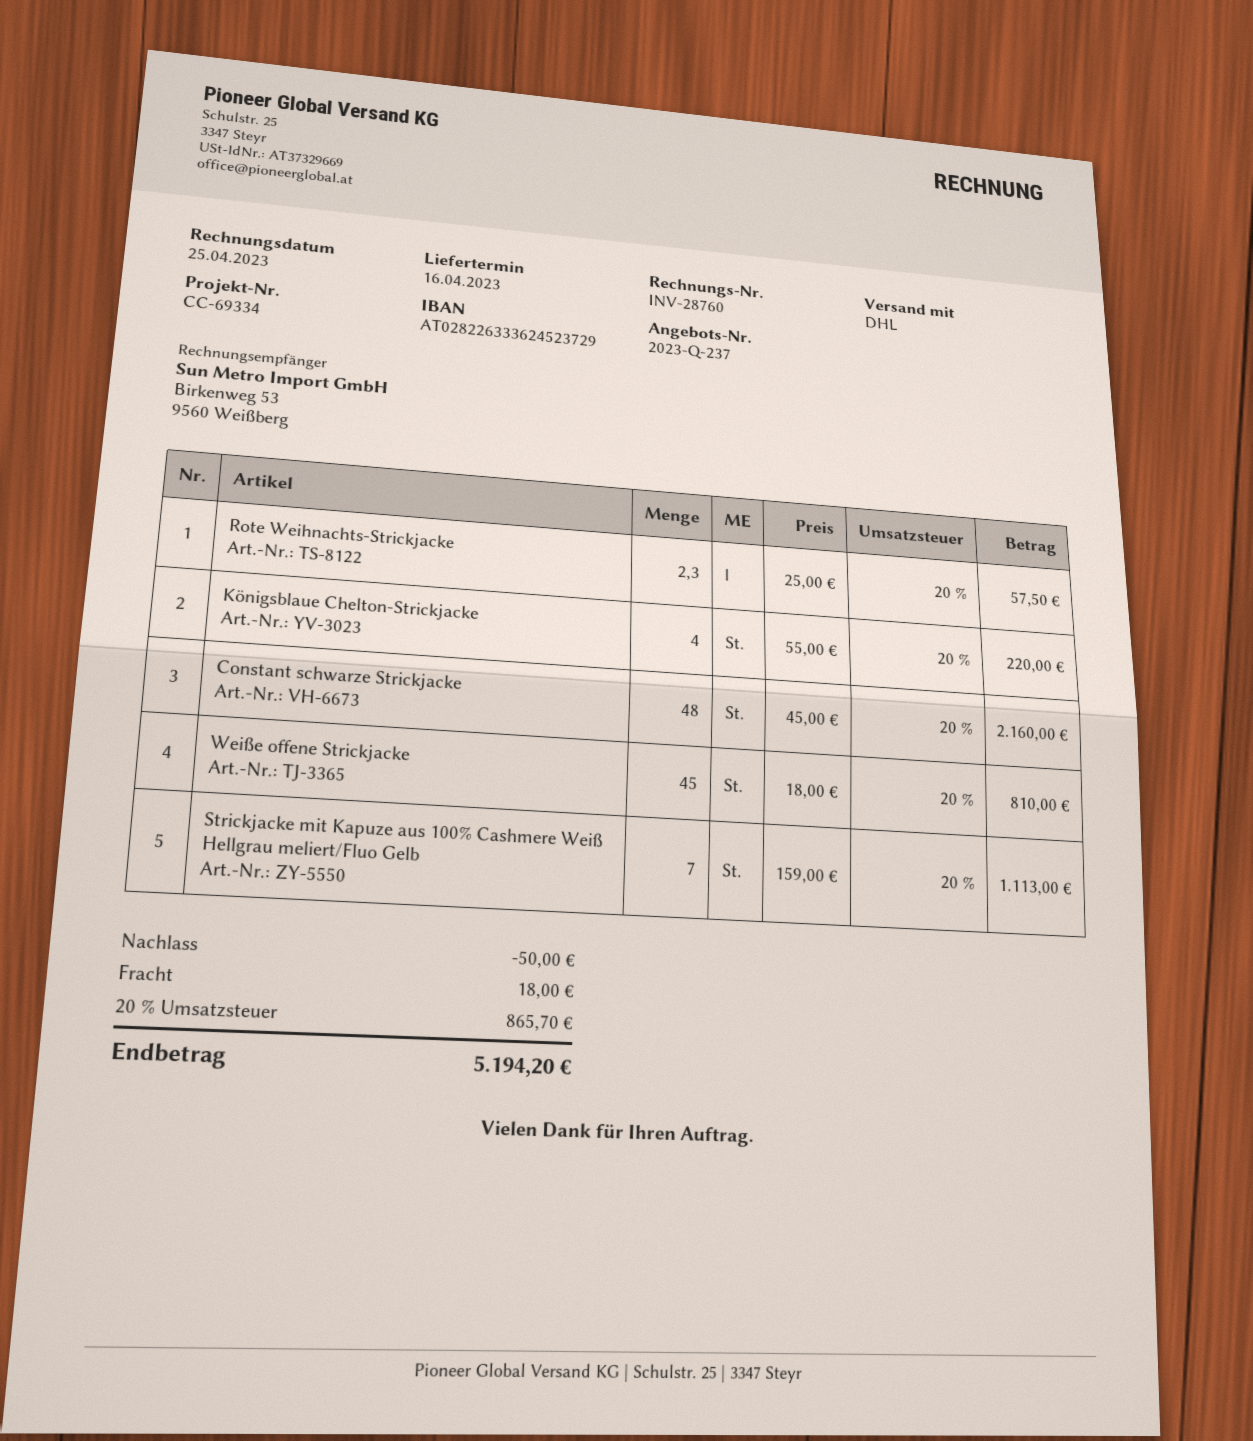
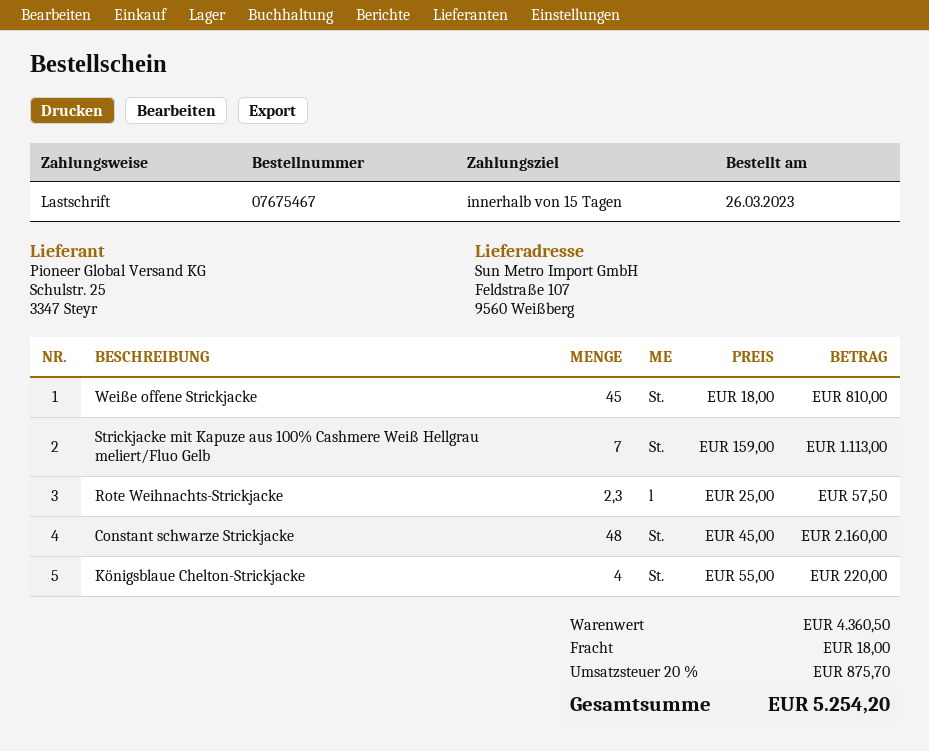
discount: 50.00 -> none
tax: 20% = 865.70 -> 20% = 875.70
total: 5194.20 -> 5254.20

